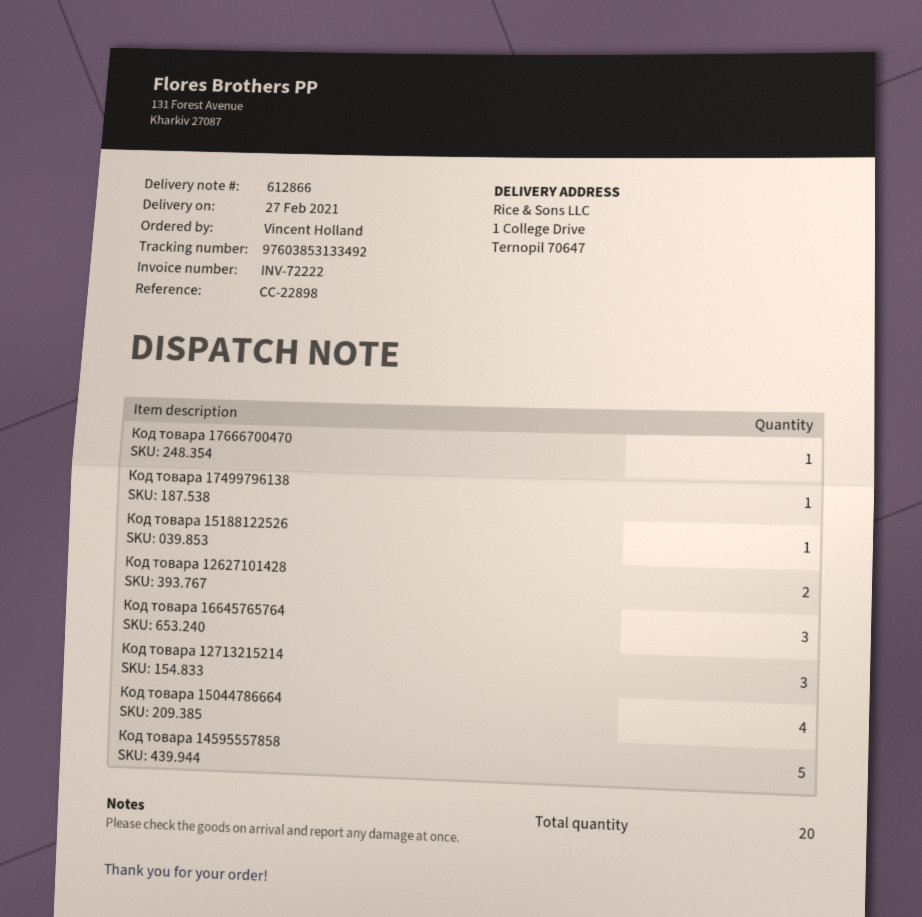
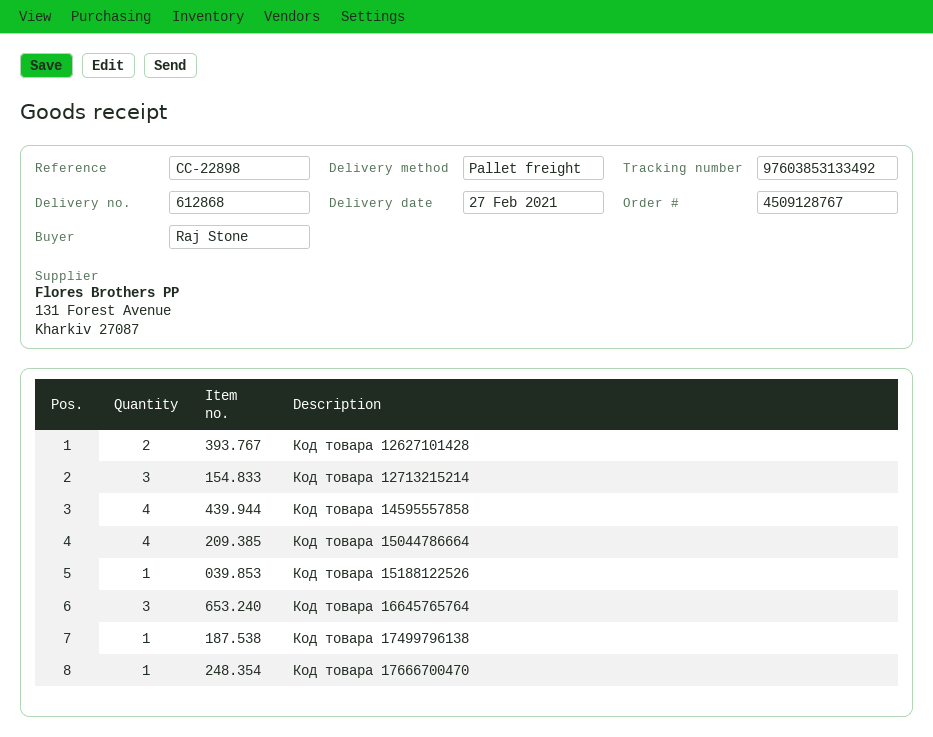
delivery note number: 612866 -> 612868
ordered by: Vincent Holland -> Raj Stone
Код товара 14595557858: 5 -> 4

